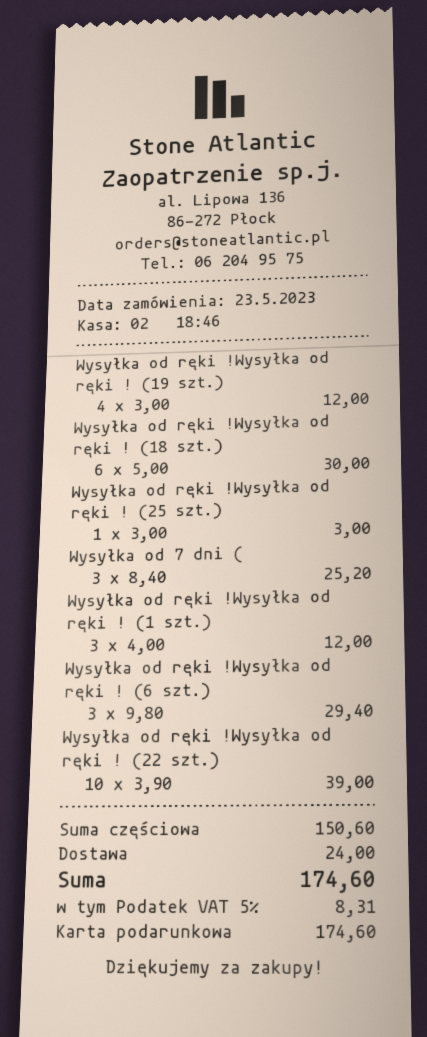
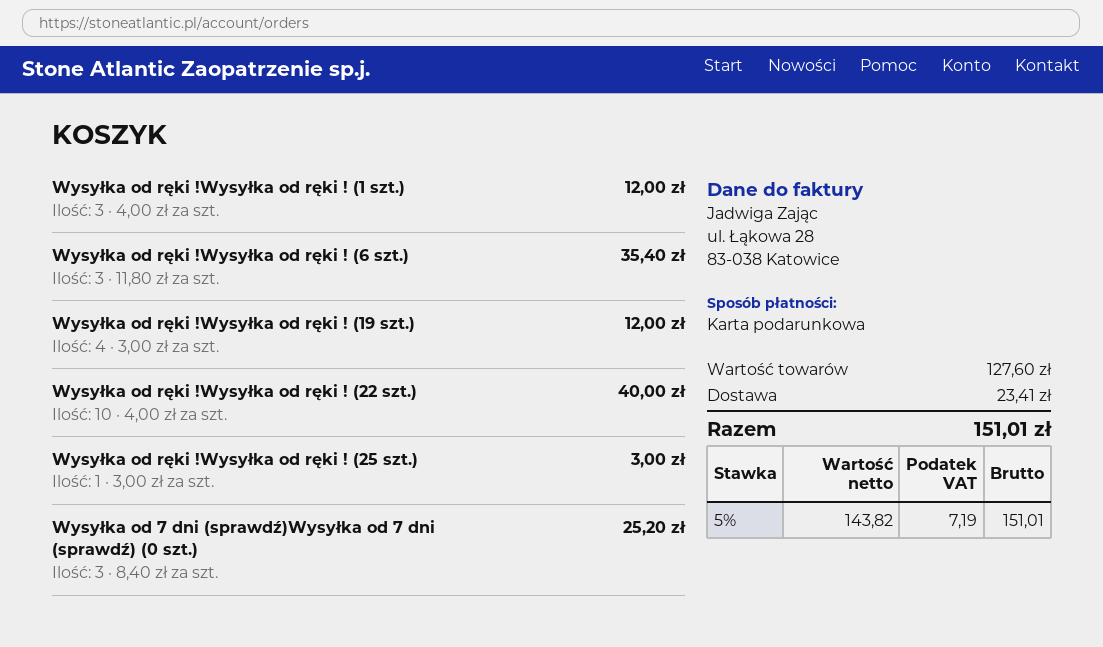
Wysyłka od ręki !Wysyłka od ręki ! (18 szt.): 6 x 5.00 = 30.00 -> none
Wysyłka od ręki !Wysyłka od ręki ! (6 szt.): 3 x 9.80 = 29.40 -> 3 x 11.80 = 35.40
Wysyłka od ręki !Wysyłka od ręki ! (22 szt.): 10 x 3.90 = 39.00 -> 10 x 4.00 = 40.00
subtotal: 150.60 -> 127.60
shipping: 24.00 -> 23.41
tax: 5% = 8.31 -> 5% = 7.19
total: 174.60 -> 151.01

